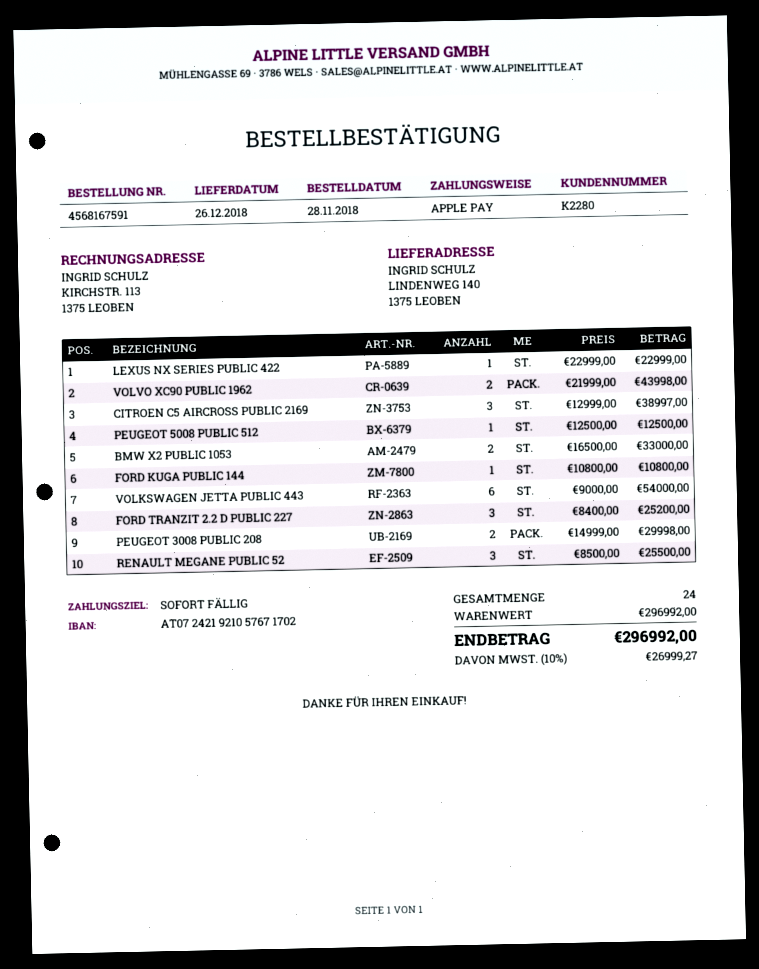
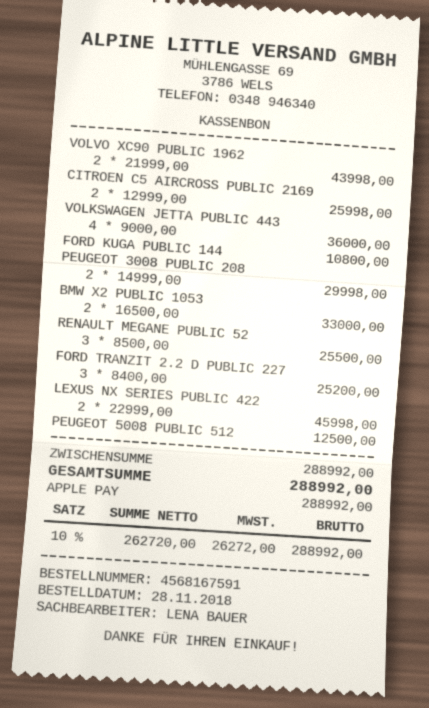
LEXUS NX SERIES PUBLIC 422: 1 x 22999.00 = 22999.00 -> 2 x 22999.00 = 45998.00
CITROEN C5 AIRCROSS PUBLIC 2169: 3 x 12999.00 = 38997.00 -> 2 x 12999.00 = 25998.00
VOLKSWAGEN JETTA PUBLIC 443: 6 x 9000.00 = 54000.00 -> 4 x 9000.00 = 36000.00
subtotal: 296992.00 -> 288992.00
tax: 10% = 26999.27 -> 10% = 26272.00
total: 296992.00 -> 288992.00

